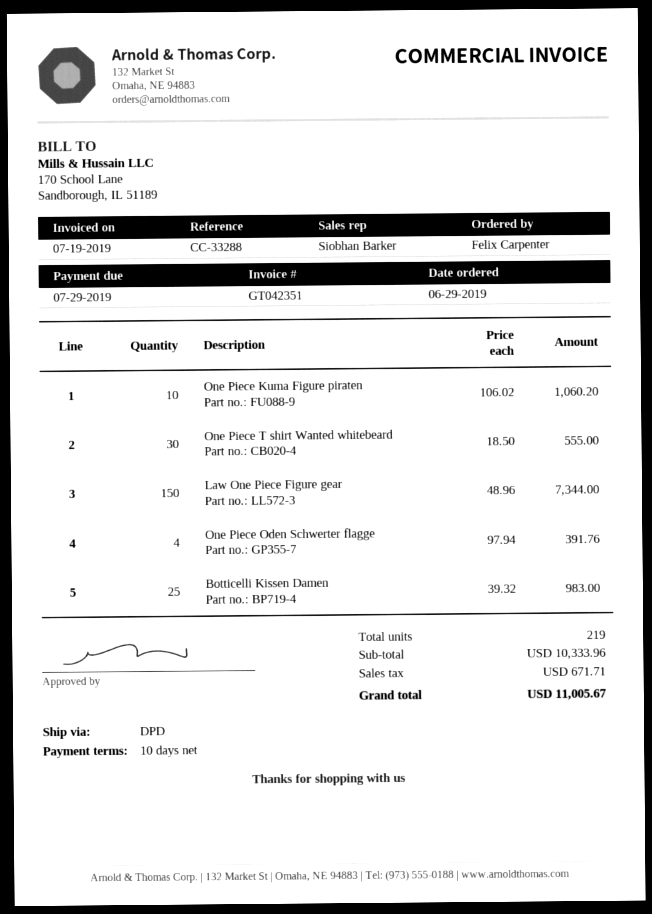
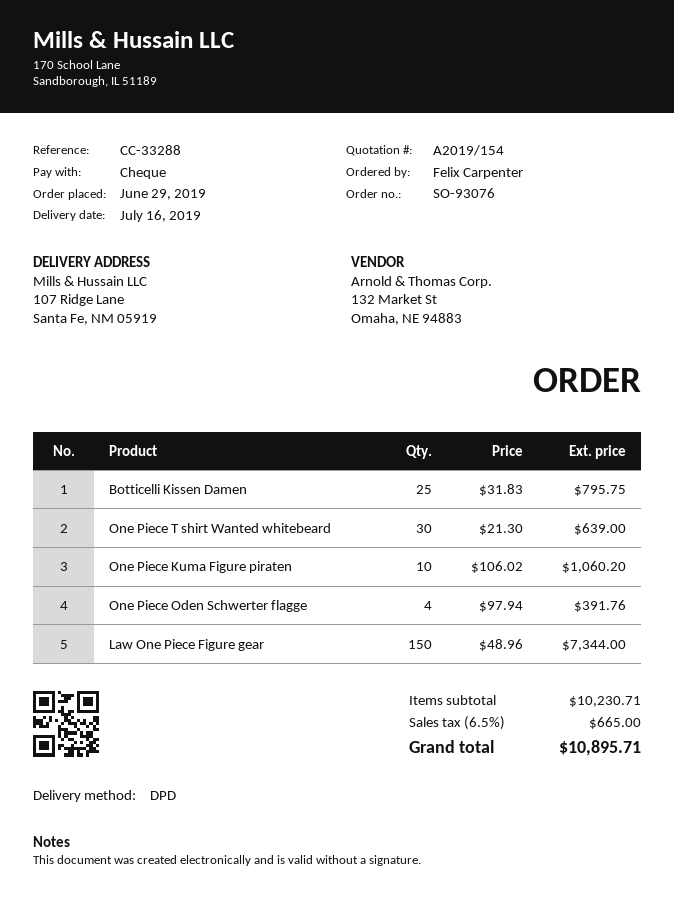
One Piece T shirt Wanted whitebeard: 30 x 18.50 = 555.00 -> 30 x 21.30 = 639.00
Botticelli Kissen Damen: 25 x 39.32 = 983.00 -> 25 x 31.83 = 795.75
subtotal: 10333.96 -> 10230.71
tax: 671.71 -> 665.00
total: 11005.67 -> 10895.71

